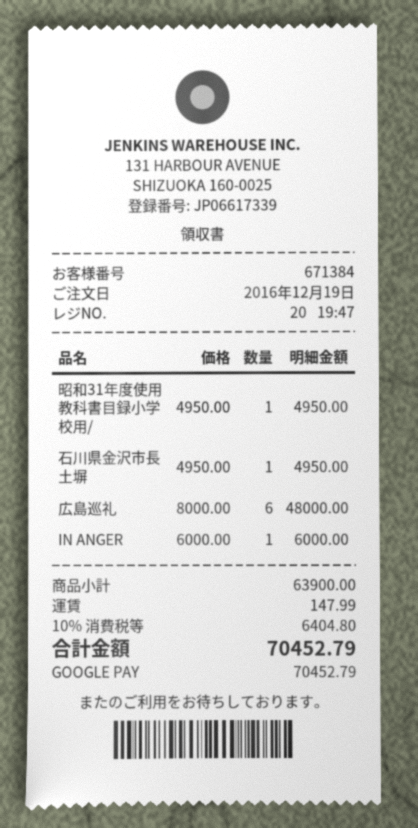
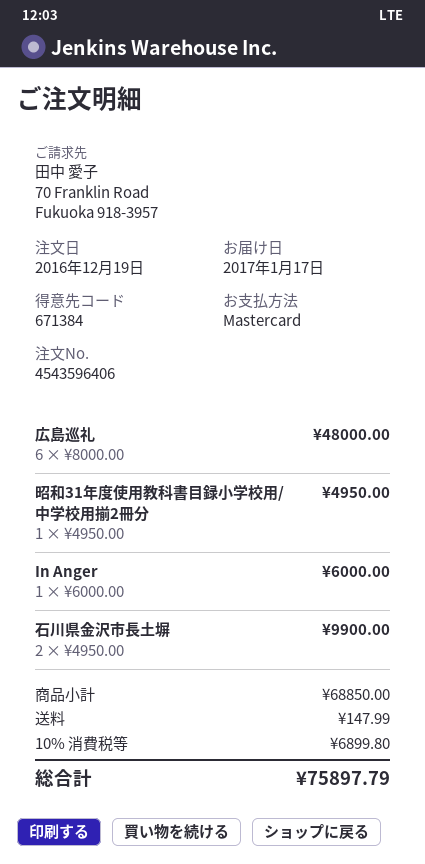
payment method: Google Pay -> Mastercard
石川県金沢市長土塀: 1 x 4950.00 = 4950.00 -> 2 x 4950.00 = 9900.00
subtotal: 63900.00 -> 68850.00
tax: 10% = 6404.80 -> 10% = 6899.80
total: 70452.79 -> 75897.79

